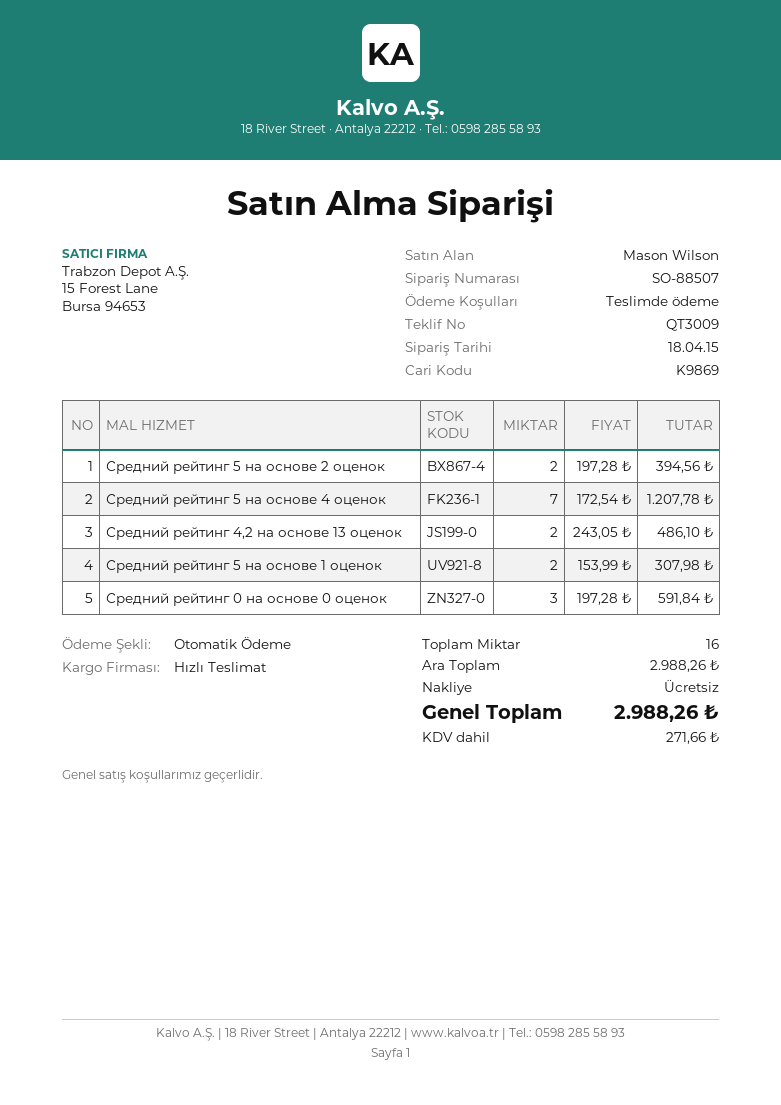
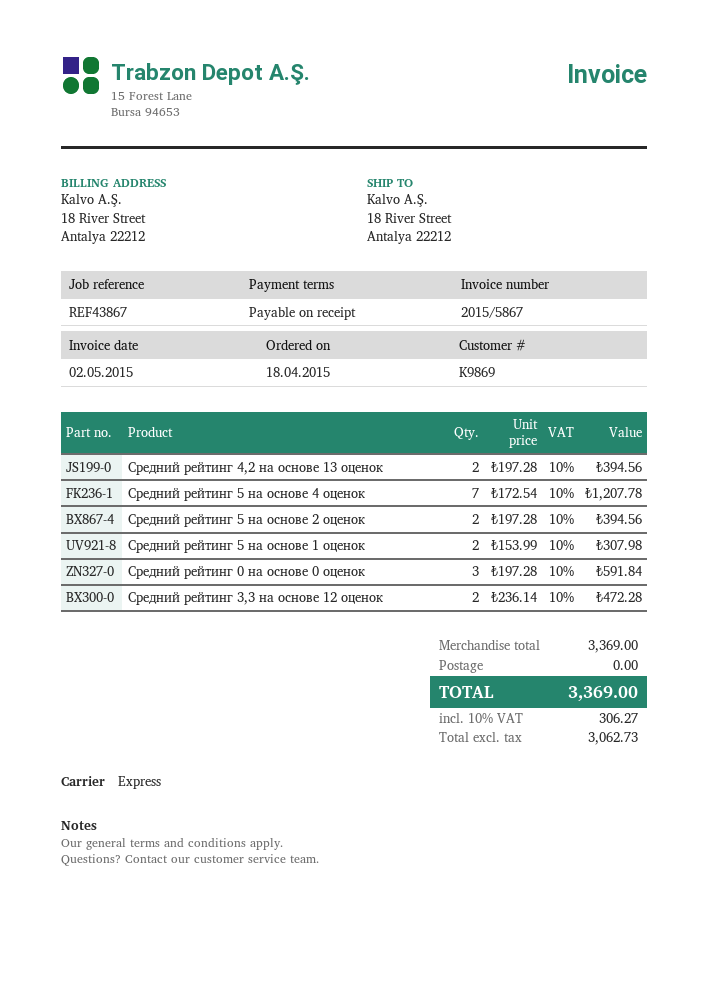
Средний рейтинг 4,2 на основе 13 оценок: 2 x 243.05 = 486.10 -> 2 x 197.28 = 394.56
Средний рейтинг 3,3 на основе 12 оценок: none -> 2 x 236.14 = 472.28
subtotal: 2988.26 -> 3369.00
tax: 271.66 -> 306.27
total: 2988.26 -> 3369.00

